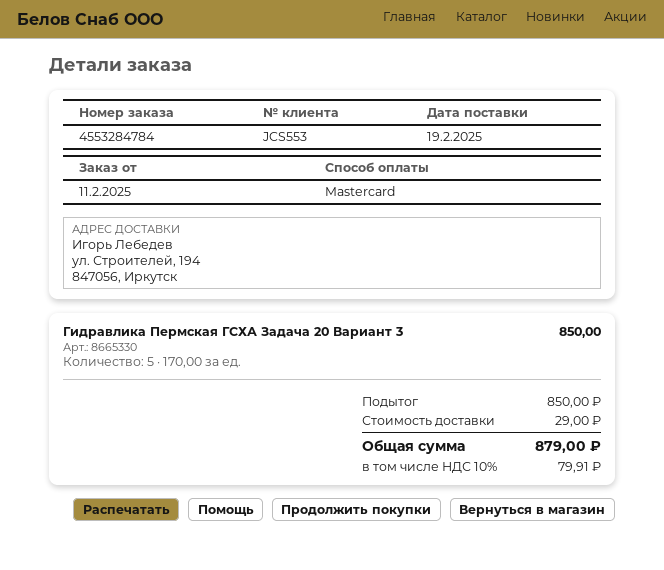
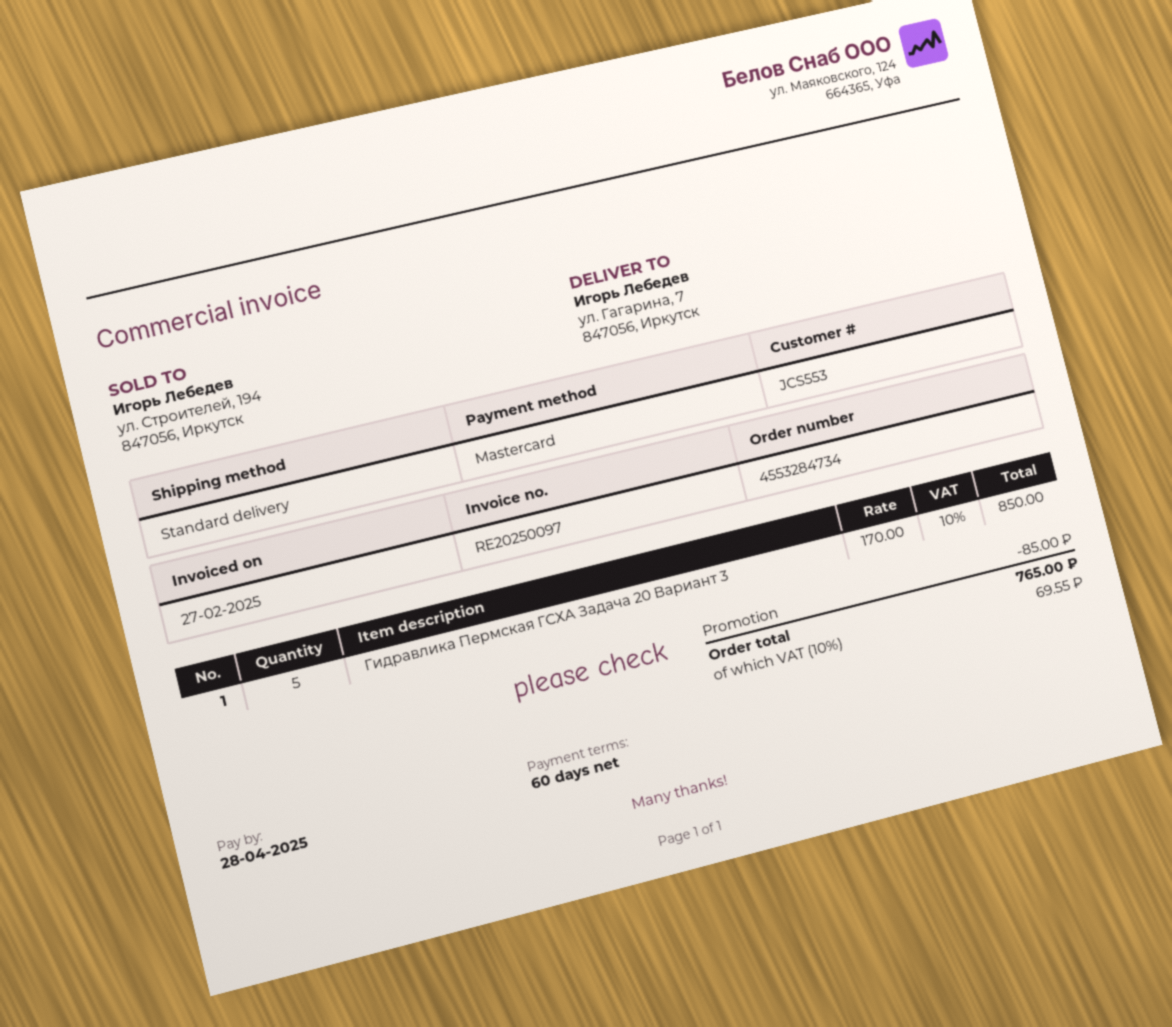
order number: 4553284784 -> 4553284734
ship to: ул. Строителей, 194, 847056, Иркутск -> ул. Гагарина, 7, 847056, Иркутск
discount: none -> 85.00
shipping: 29.00 -> none
tax: 10% = 79.91 -> 10% = 69.55
total: 879.00 -> 765.00

